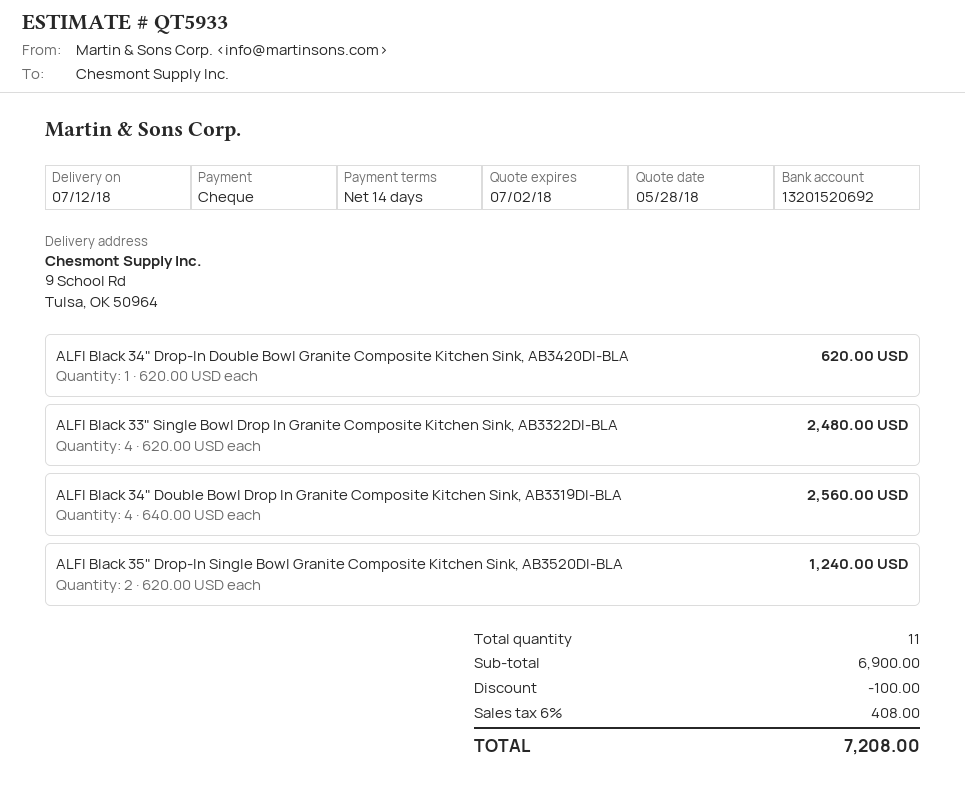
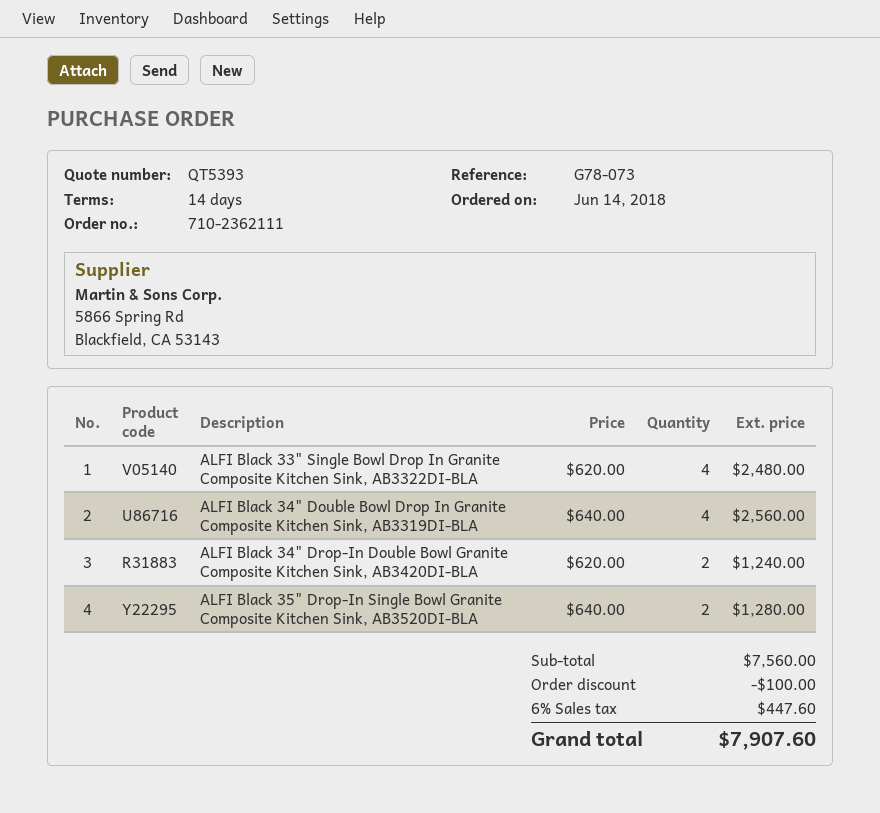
quote number: QT5933 -> QT5393
ALFI Black 34" Drop-In Double Bowl Granite Composite Kitchen Sink, AB3420DI-BLA: 1 x 620.00 = 620.00 -> 2 x 620.00 = 1240.00
ALFI Black 35" Drop-In Single Bowl Granite Composite Kitchen Sink, AB3520DI-BLA: 2 x 620.00 = 1240.00 -> 2 x 640.00 = 1280.00
subtotal: 6900.00 -> 7560.00
tax: 6% = 408.00 -> 6% = 447.60
total: 7208.00 -> 7907.60

